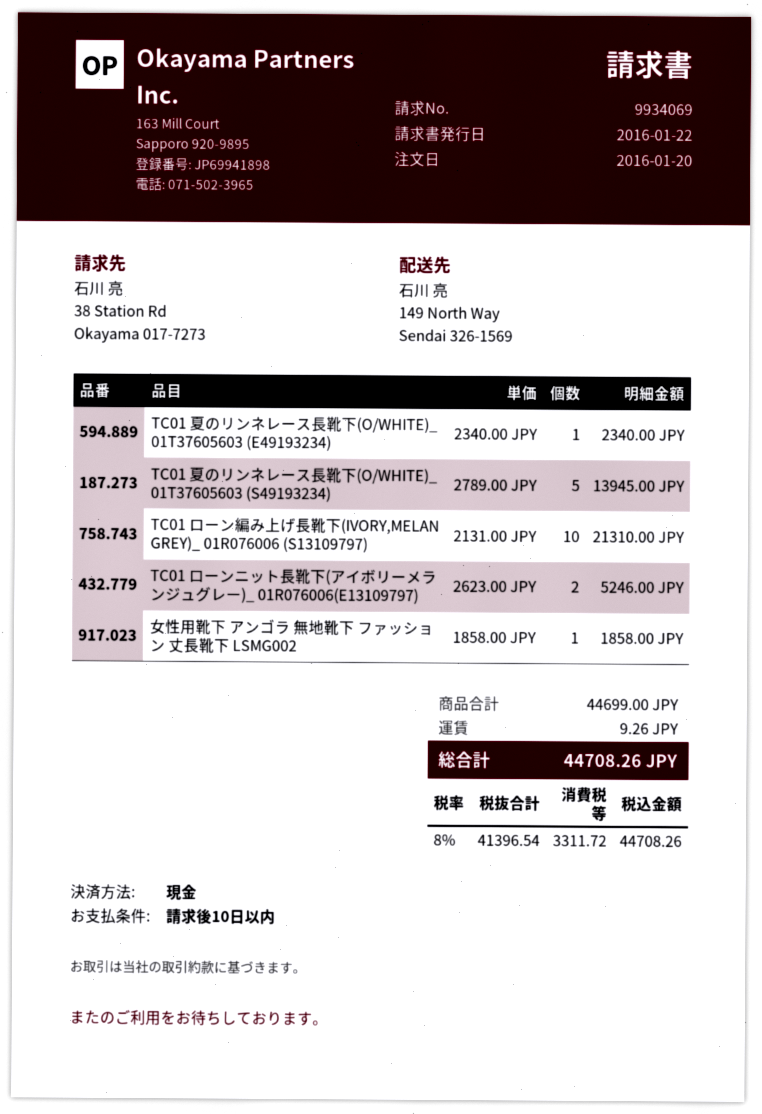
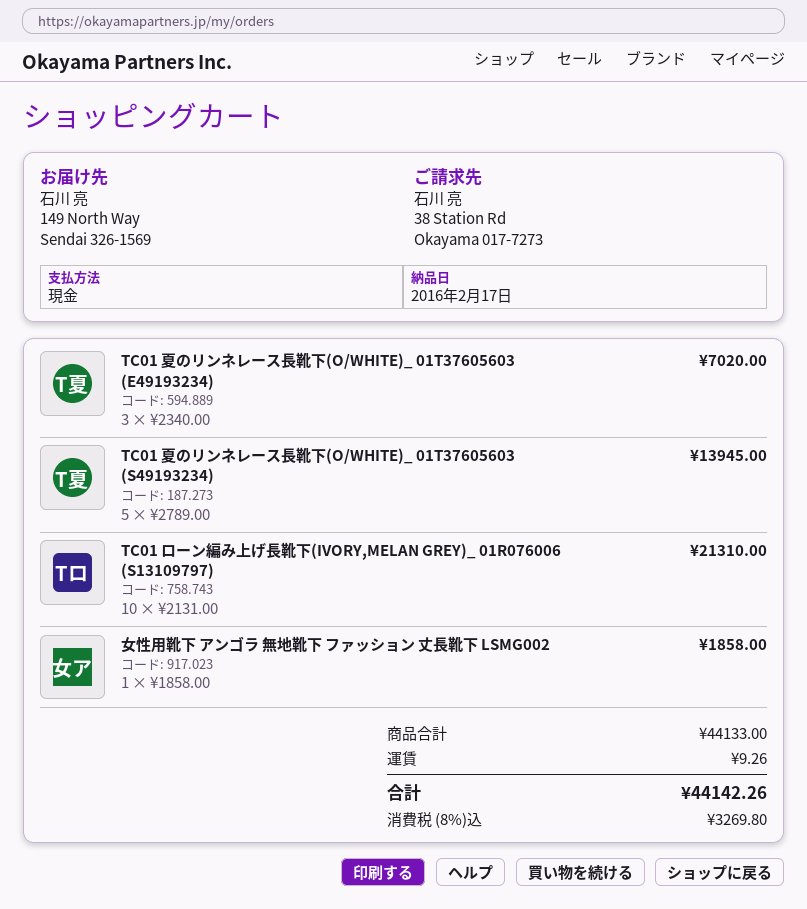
TC01 夏のリンネレース長靴下(O/WHITE)_ 01T37605603 (E49193234): 1 x 2340.00 = 2340.00 -> 3 x 2340.00 = 7020.00
TC01 ローンニット長靴下(アイボリーメランジュグレー)_ 01R076006(E13109797): 2 x 2623.00 = 5246.00 -> none
subtotal: 44699.00 -> 44133.00
tax: 8% = 3311.72 -> 8% = 3269.80
total: 44708.26 -> 44142.26

